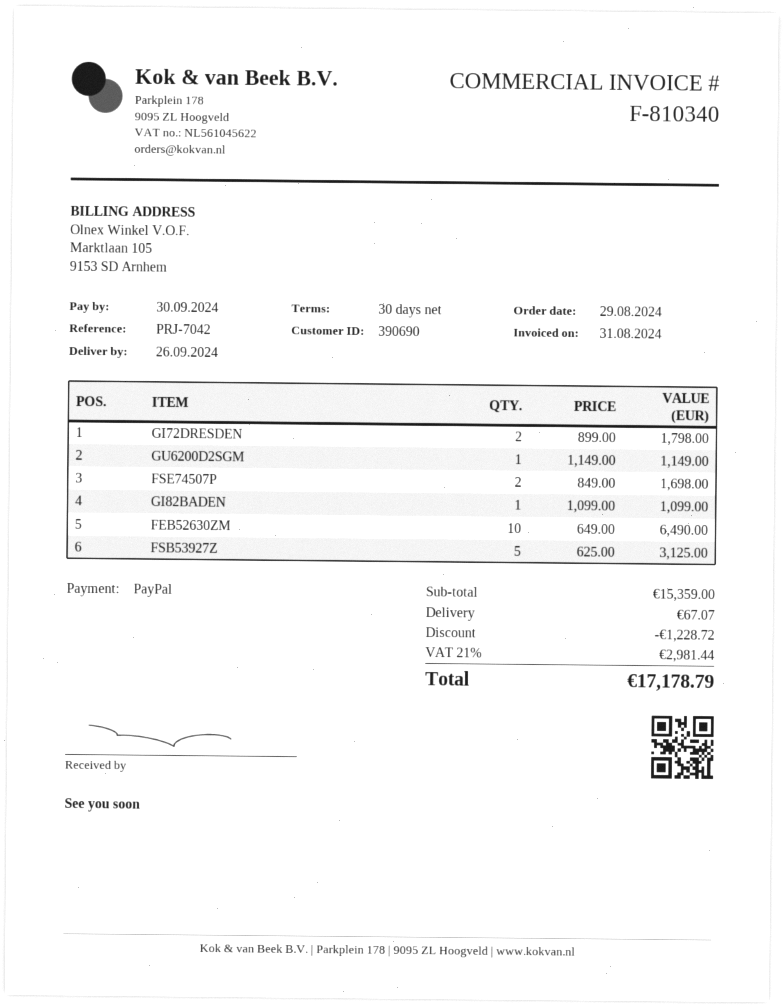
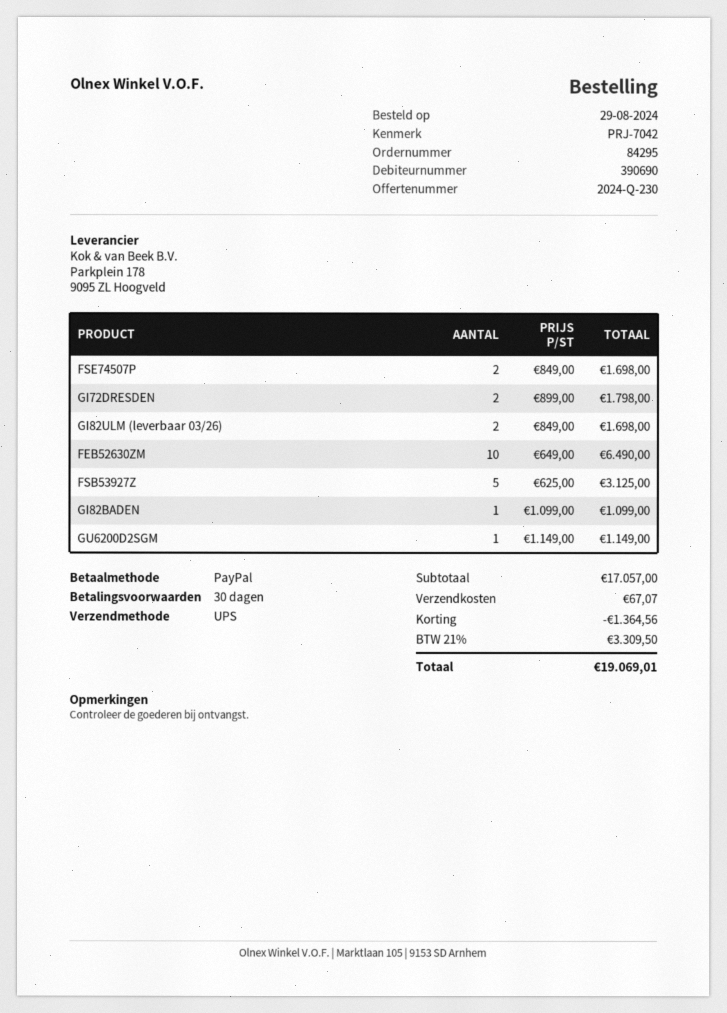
GI82ULM (leverbaar 03/26): none -> 2 x 849.00 = 1698.00
subtotal: 15359.00 -> 17057.00
discount: 1228.72 -> 1364.56
tax: 21% = 2981.44 -> 21% = 3309.50
total: 17178.79 -> 19069.01

